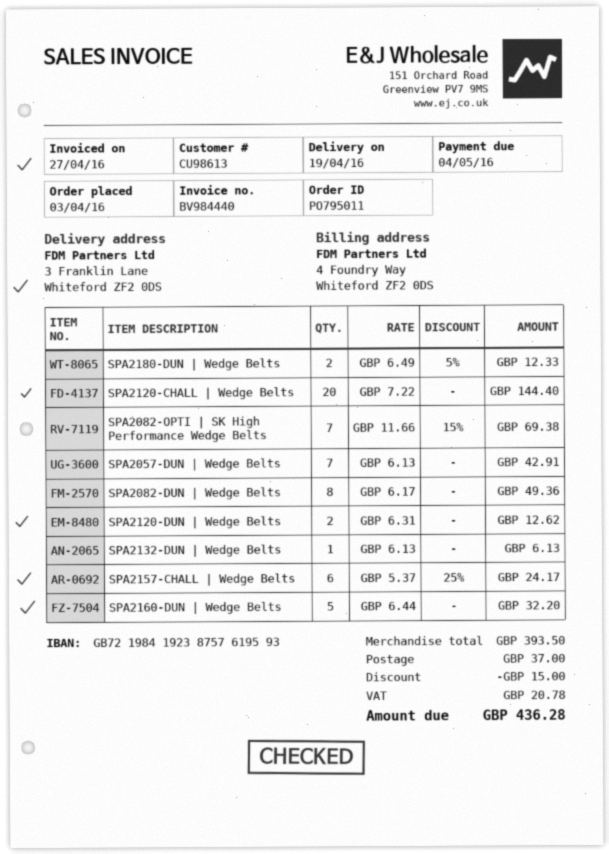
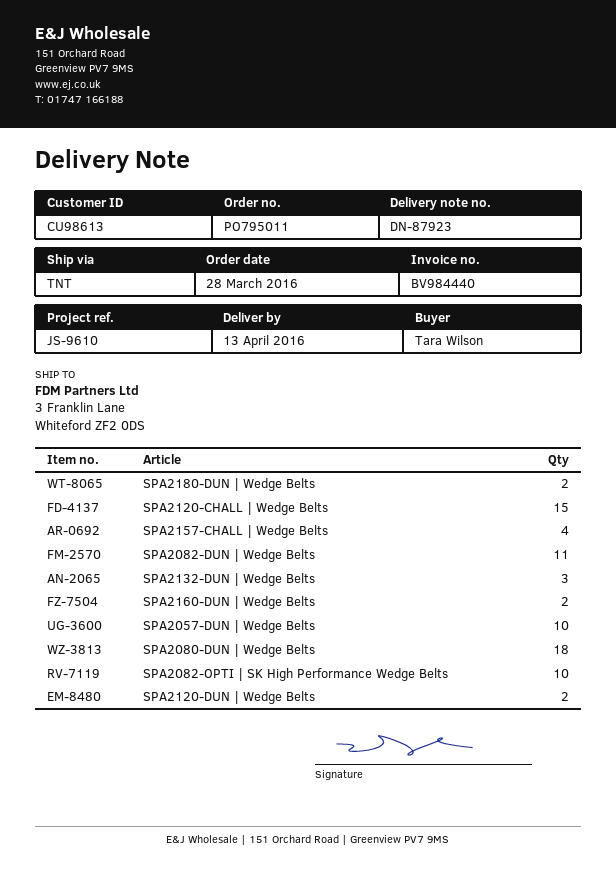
order date: 2016-04-03 -> 2016-03-28
delivery date: 2016-04-19 -> 2016-04-13
SPA2120-CHALL | Wedge Belts: 20 -> 15
SPA2082-OPTI | SK High Performance Wedge Belts: 7 -> 10
SPA2057-DUN | Wedge Belts: 7 -> 10
SPA2082-DUN | Wedge Belts: 8 -> 11
SPA2132-DUN | Wedge Belts: 1 -> 3
SPA2157-CHALL | Wedge Belts: 6 -> 4
SPA2160-DUN | Wedge Belts: 5 -> 2
SPA2080-DUN | Wedge Belts: none -> 18

